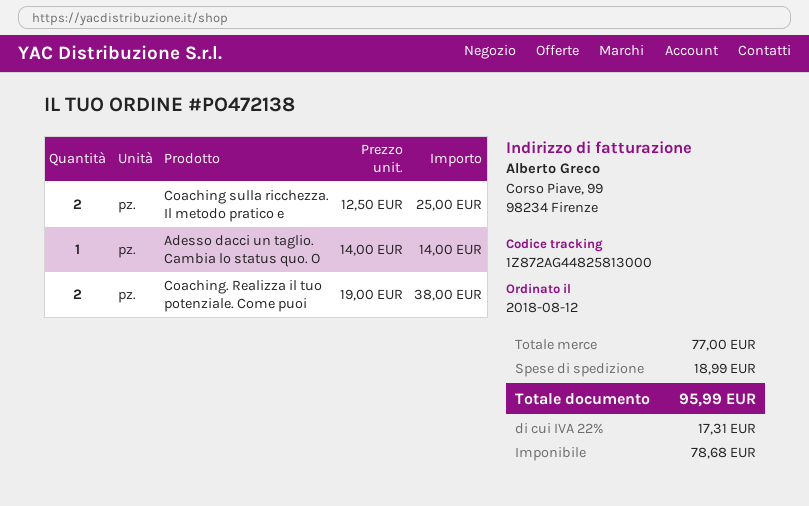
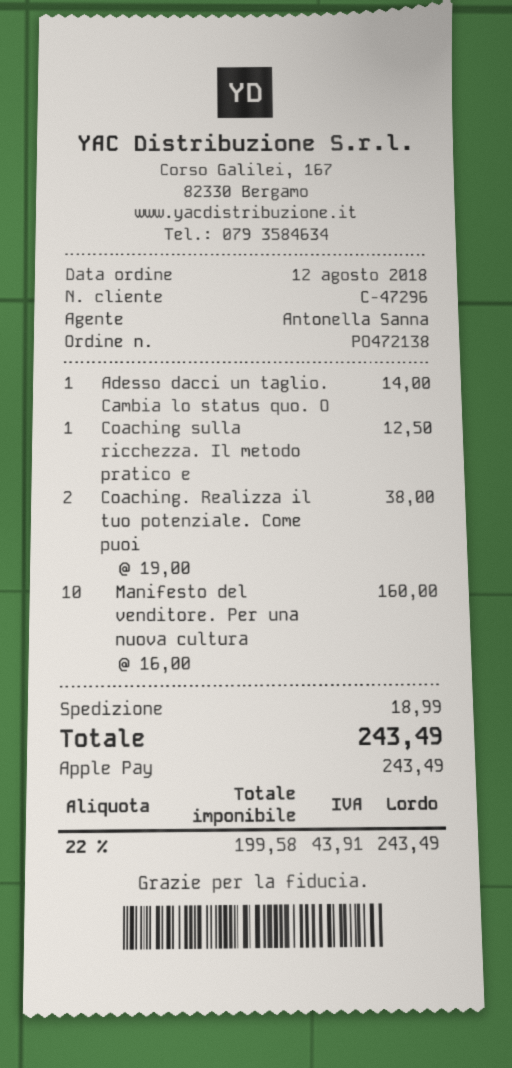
Coaching sulla ricchezza. Il metodo pratico e: 2 x 12.50 = 25.00 -> 1 x 12.50 = 12.50
Manifesto del venditore. Per una nuova cultura: none -> 10 x 16.00 = 160.00
net: 78.68 -> 199.58
tax: 22% = 17.31 -> 22% = 43.91
total: 95.99 -> 243.49

